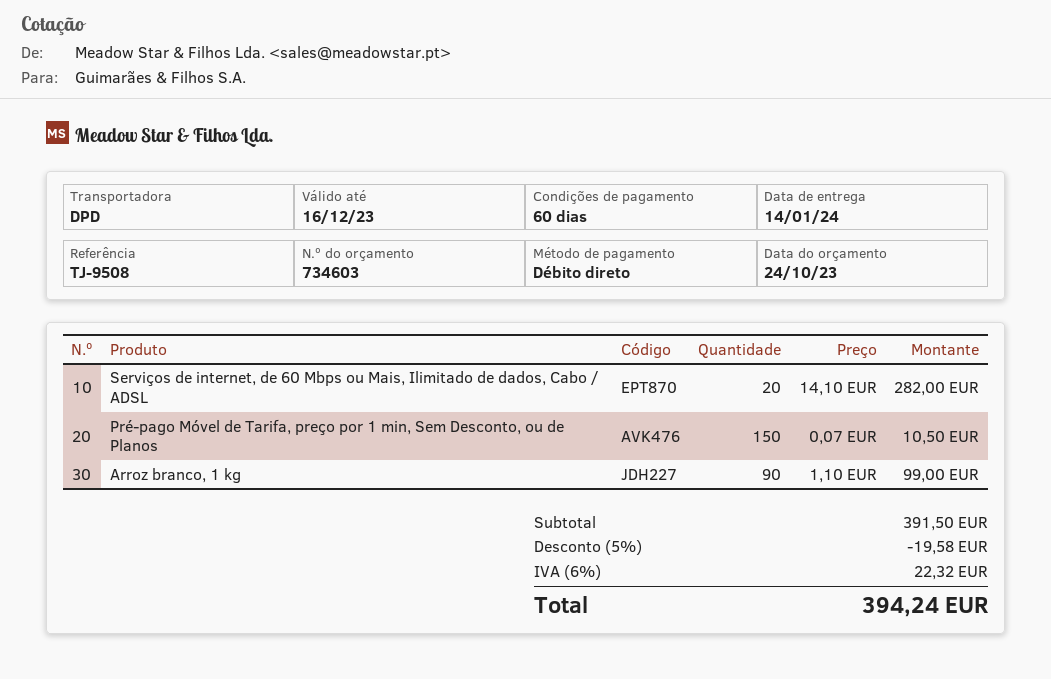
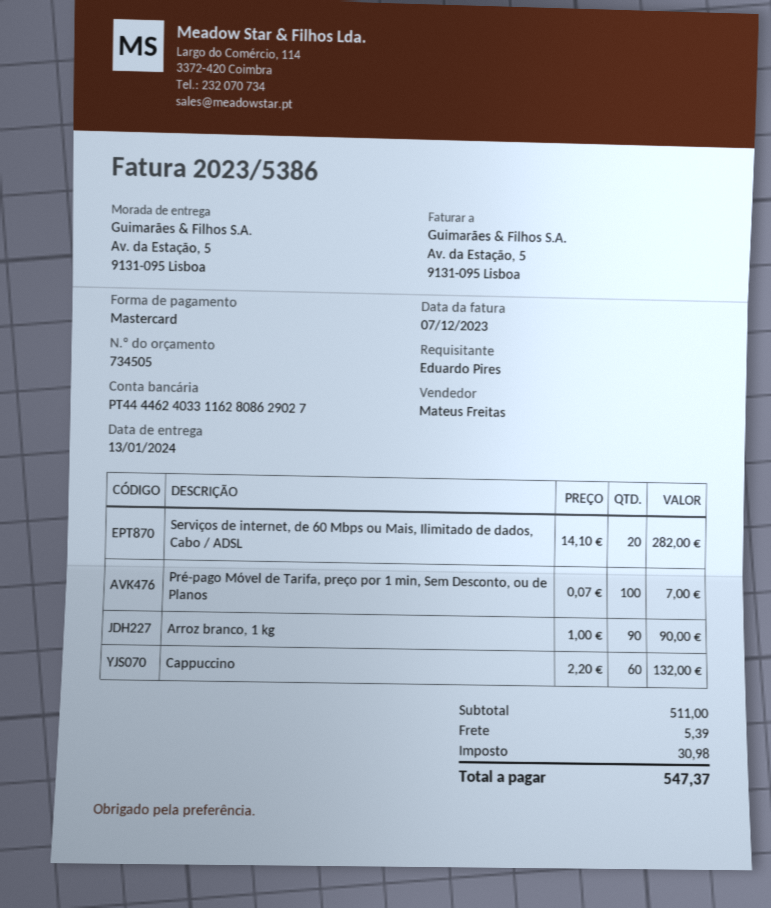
quote number: 734603 -> 734505
delivery date: 2024-01-14 -> 2024-01-13
payment method: direct debit -> Mastercard
Pré-pago Móvel de Tarifa, preço por 1 min, Sem Desconto, ou de Planos: 150 x 0.07 = 10.50 -> 100 x 0.07 = 7.00
Arroz branco, 1 kg: 90 x 1.10 = 99.00 -> 90 x 1.00 = 90.00
Cappuccino: none -> 60 x 2.20 = 132.00
subtotal: 391.50 -> 511.00
discount: 5% = 19.58 -> none
shipping: none -> 5.39
tax: 22.32 -> 30.98
total: 394.24 -> 547.37

